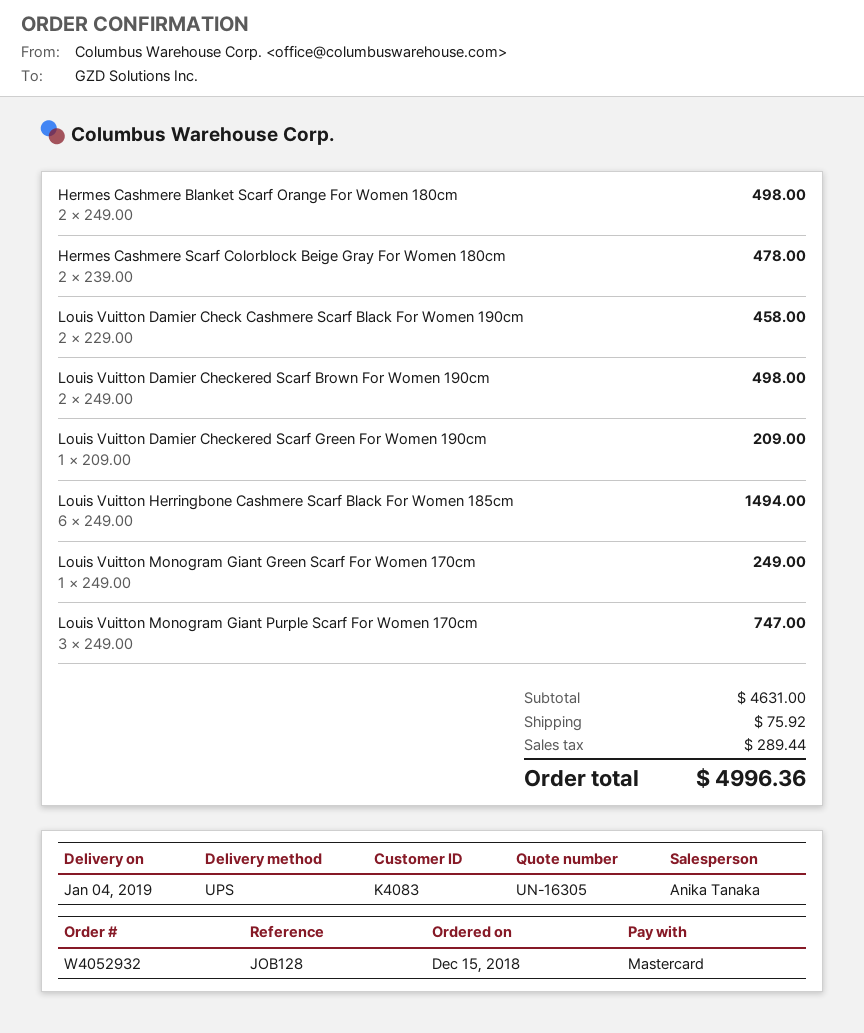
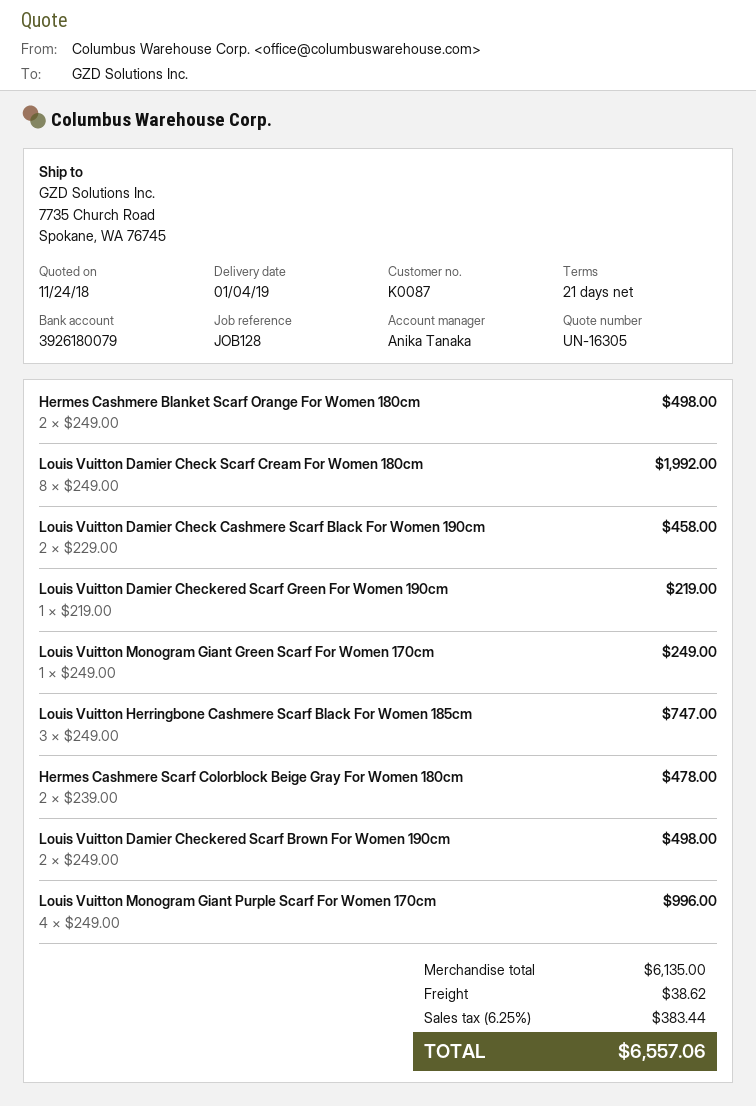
customer number: K4083 -> K0087
Louis Vuitton Damier Checkered Scarf Green For Women 190cm: 1 x 209.00 = 209.00 -> 1 x 219.00 = 219.00
Louis Vuitton Herringbone Cashmere Scarf Black For Women 185cm: 6 x 249.00 = 1494.00 -> 3 x 249.00 = 747.00
Louis Vuitton Monogram Giant Purple Scarf For Women 170cm: 3 x 249.00 = 747.00 -> 4 x 249.00 = 996.00
Louis Vuitton Damier Check Scarf Cream For Women 180cm: none -> 8 x 249.00 = 1992.00
subtotal: 4631.00 -> 6135.00
shipping: 75.92 -> 38.62
tax: 289.44 -> 383.44
total: 4996.36 -> 6557.06

